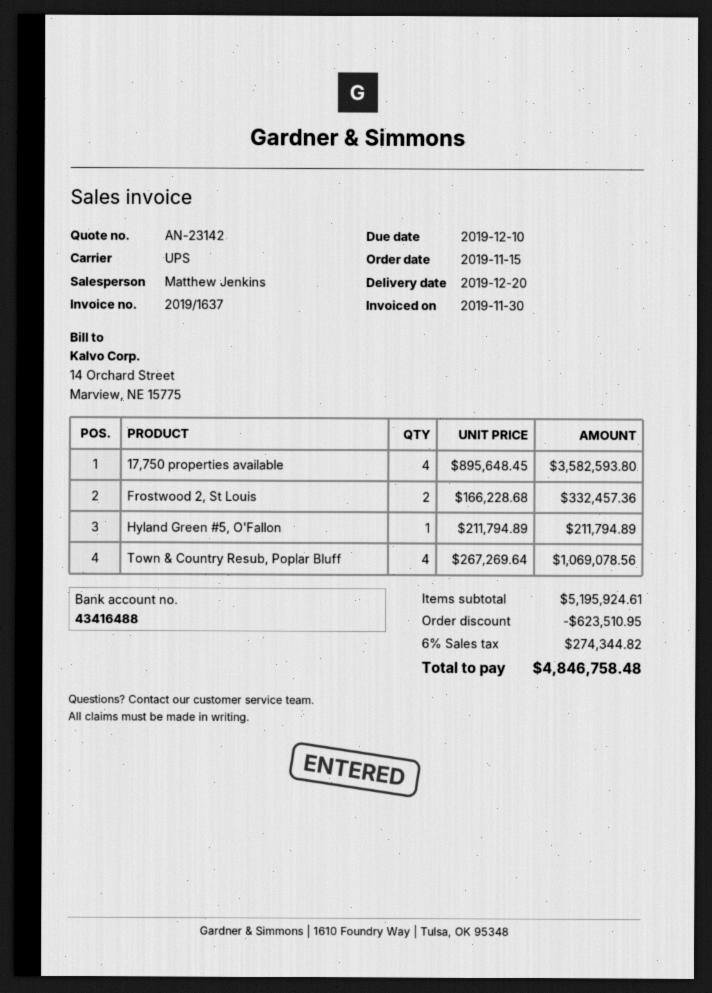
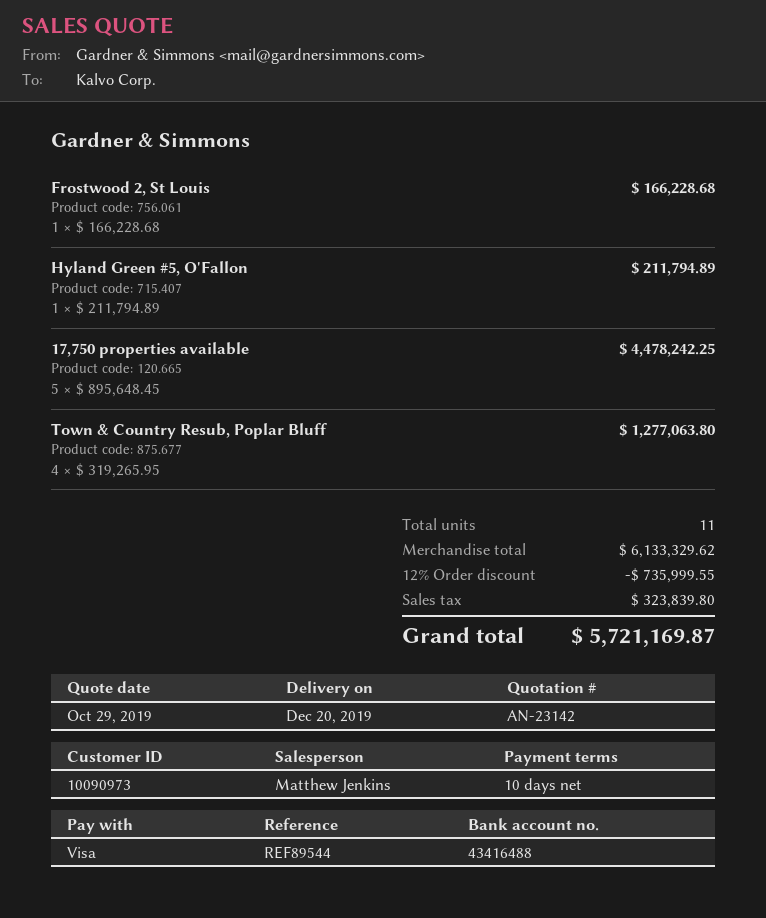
17,750 properties available: 4 x 895648.45 = 3582593.80 -> 5 x 895648.45 = 4478242.25
Frostwood 2, St Louis: 2 x 166228.68 = 332457.36 -> 1 x 166228.68 = 166228.68
Town & Country Resub, Poplar Bluff: 4 x 267269.64 = 1069078.56 -> 4 x 319265.95 = 1277063.80
subtotal: 5195924.61 -> 6133329.62
discount: 623510.95 -> 735999.55
tax: 274344.82 -> 323839.80
total: 4846758.48 -> 5721169.87

